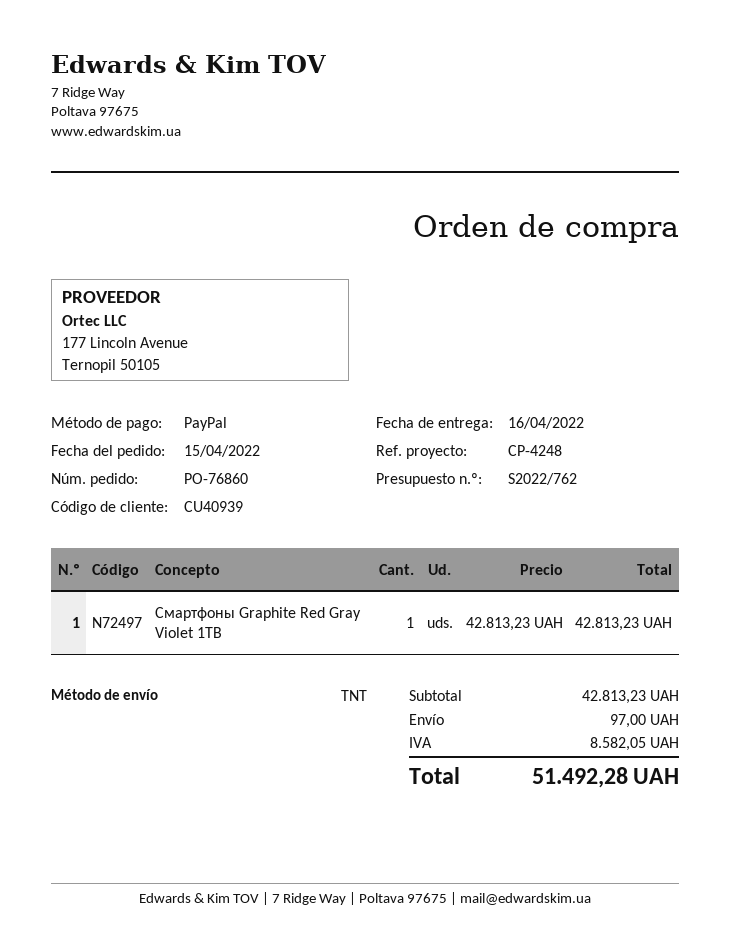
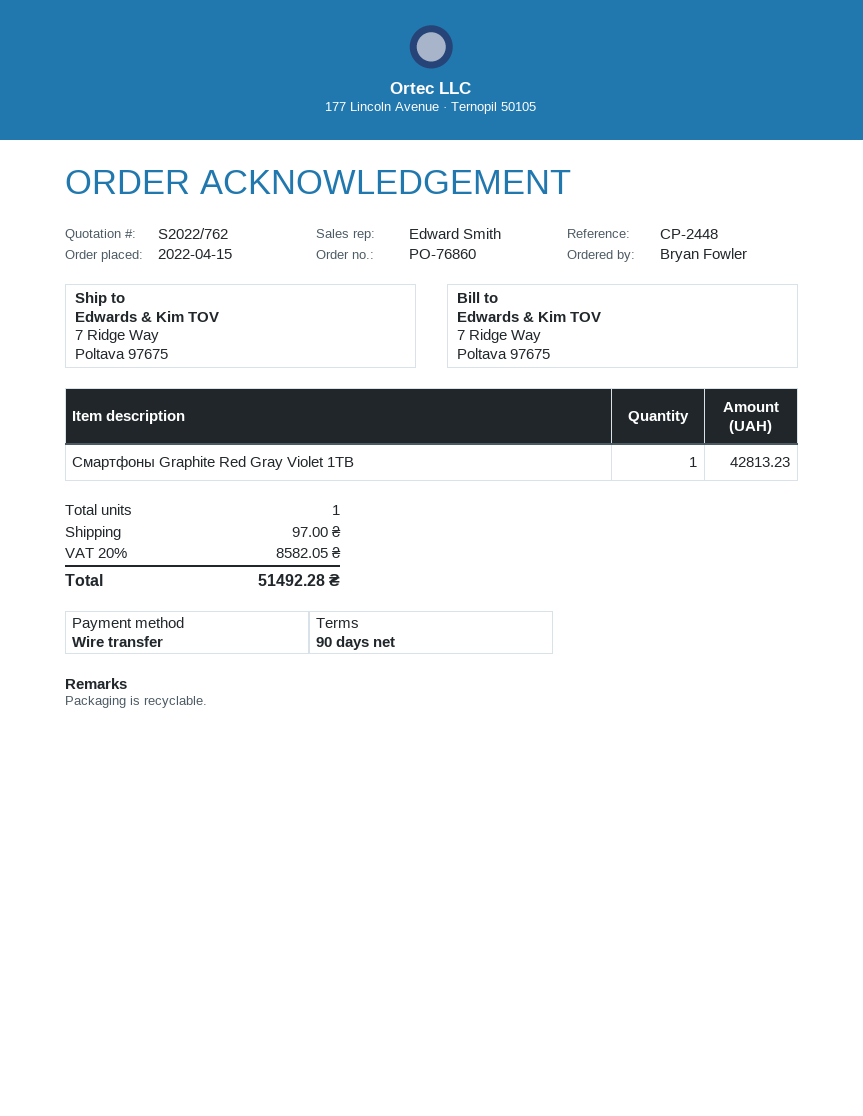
reference: CP-4248 -> CP-2448
payment method: PayPal -> bank transfer

